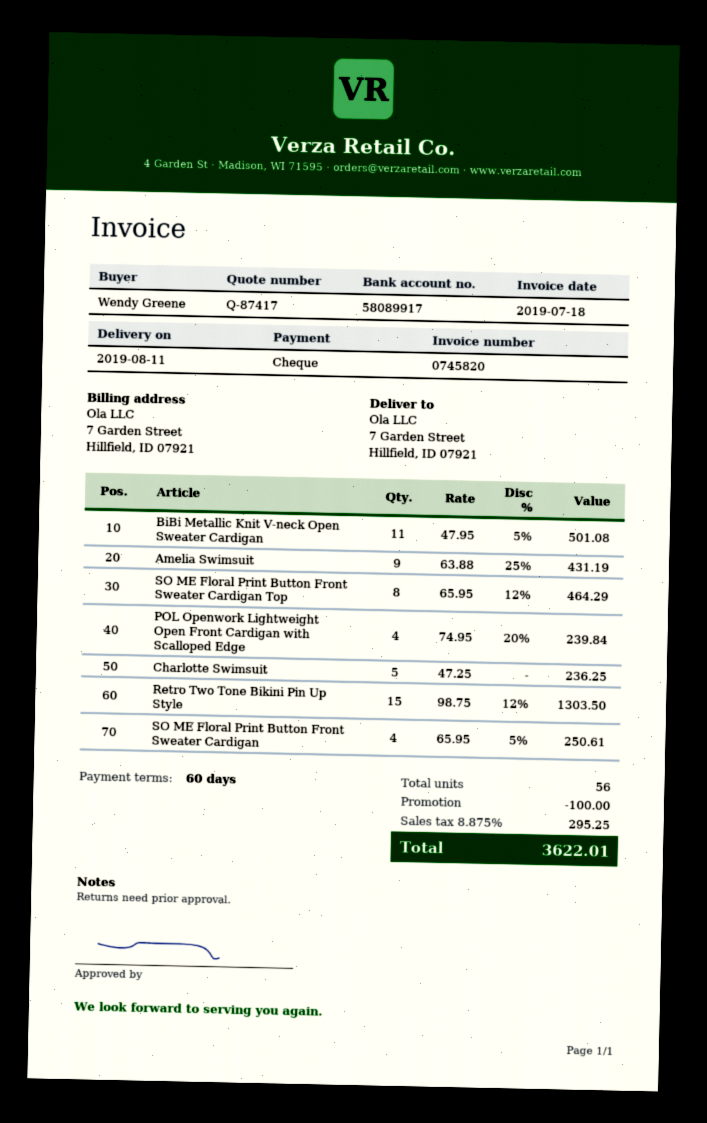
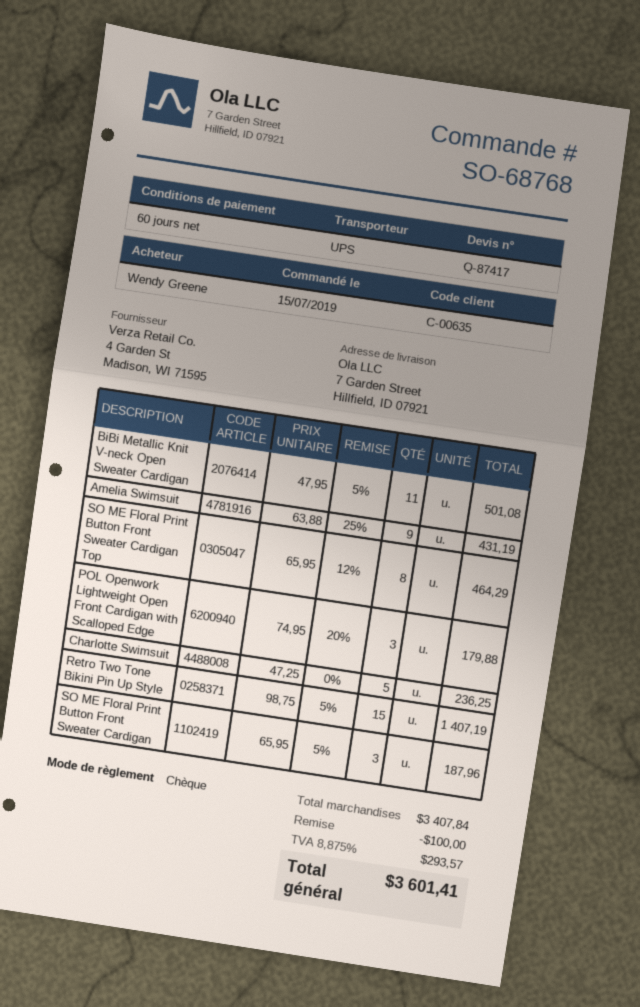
POL Openwork Lightweight Open Front Cardigan with Scalloped Edge: 4 x 74.95 - 20% = 239.84 -> 3 x 74.95 - 20% = 179.88
Retro Two Tone Bikini Pin Up Style: 15 x 98.75 - 12% = 1303.50 -> 15 x 98.75 - 5% = 1407.19
SO ME Floral Print Button Front Sweater Cardigan: 4 x 65.95 - 5% = 250.61 -> 3 x 65.95 - 5% = 187.96
tax: 8.875% = 295.25 -> 8.875% = 293.57
total: 3622.01 -> 3601.41

